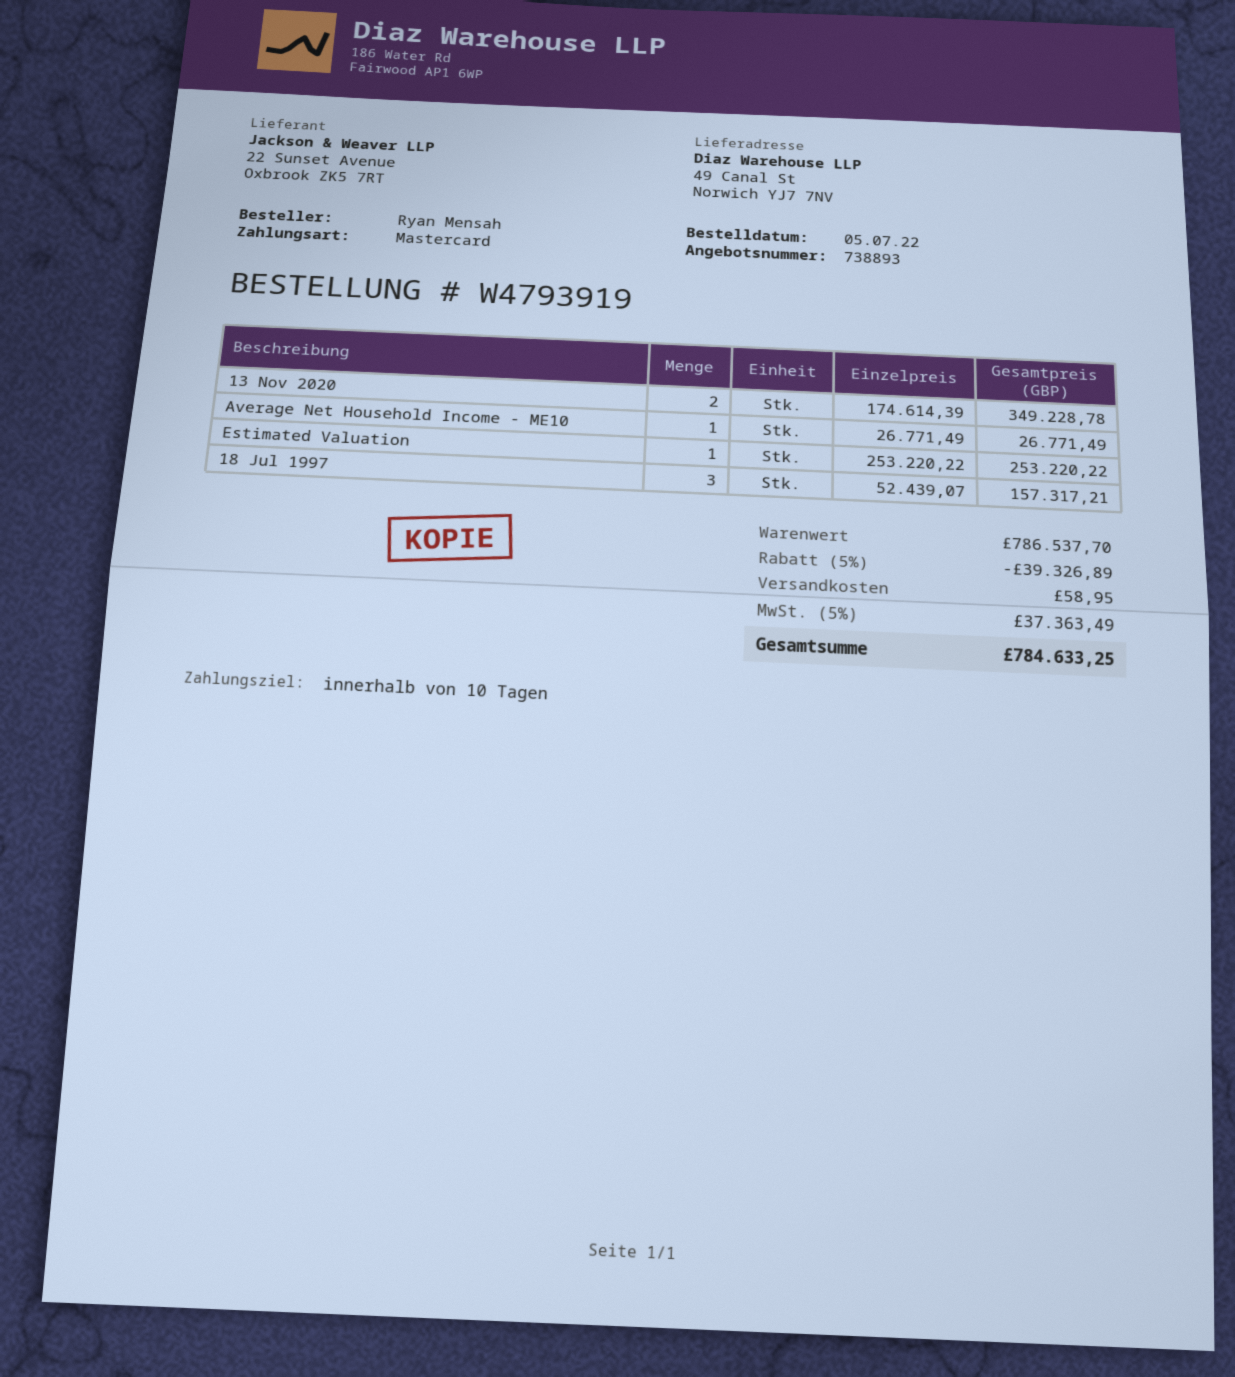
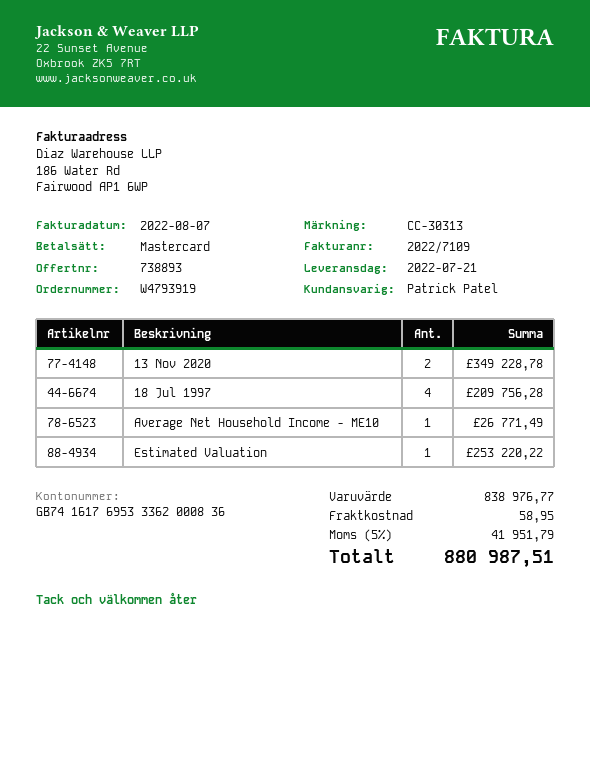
18 Jul 1997: 3 for 157317.21 -> 4 for 209756.28
subtotal: 786537.70 -> 838976.77
discount: 5% = 39326.89 -> none
tax: 5% = 37363.49 -> 5% = 41951.79
total: 784633.25 -> 880987.51

